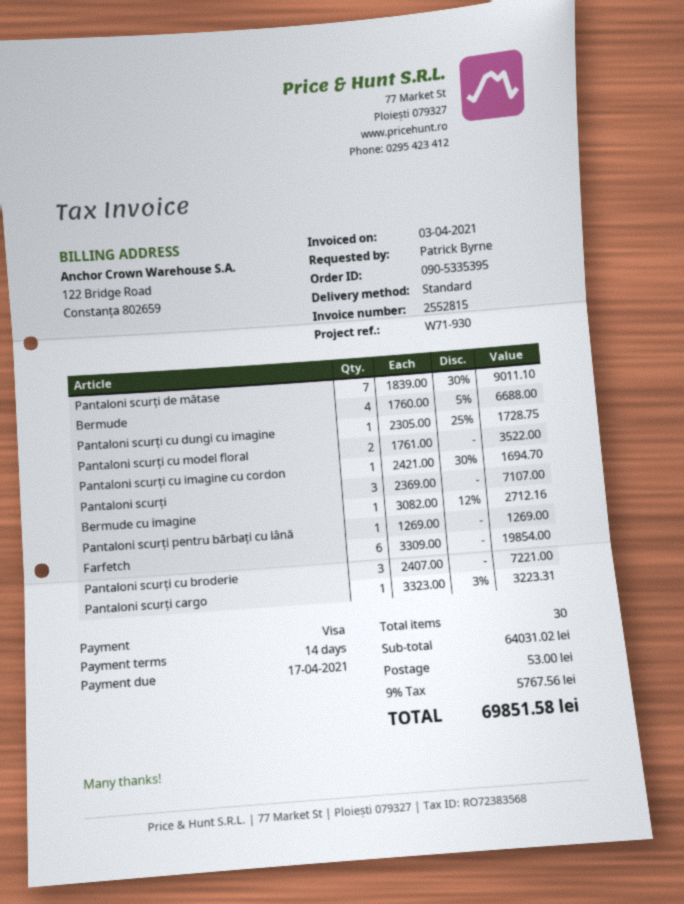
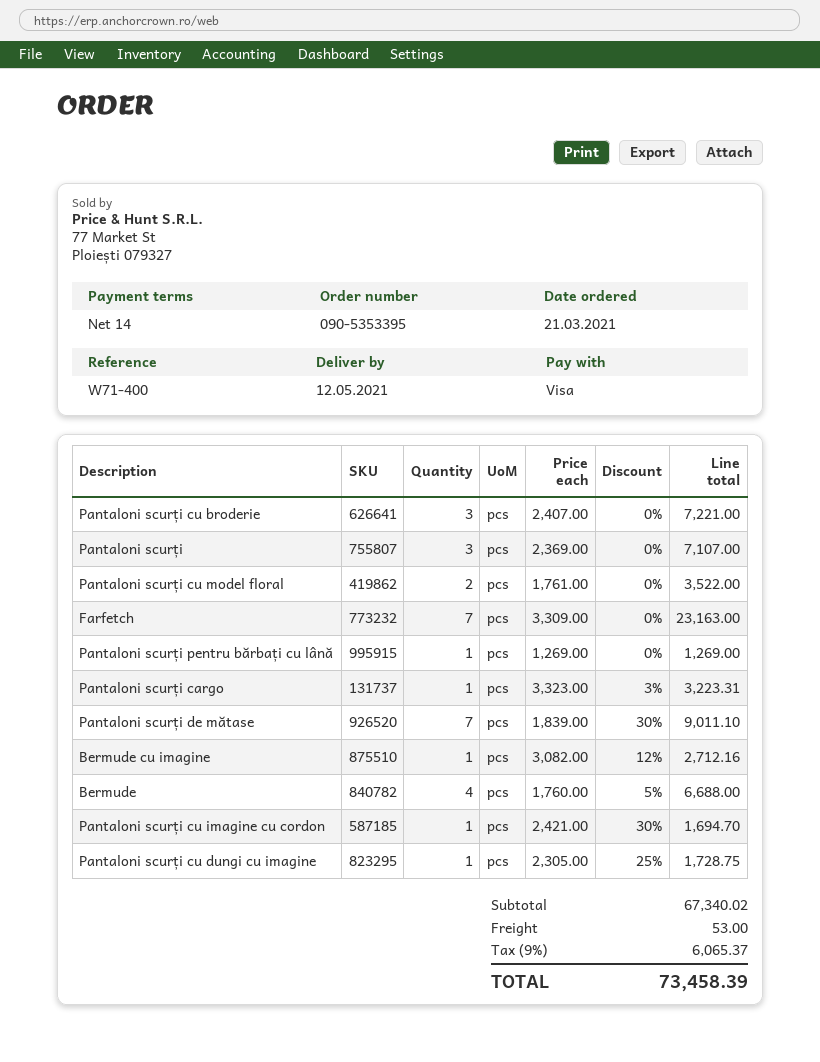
order number: 090-5335395 -> 090-5353395
reference: W71-930 -> W71-400
Farfetch: 6 x 3309.00 = 19854.00 -> 7 x 3309.00 = 23163.00
subtotal: 64031.02 -> 67340.02
tax: 9% = 5767.56 -> 9% = 6065.37
total: 69851.58 -> 73458.39

